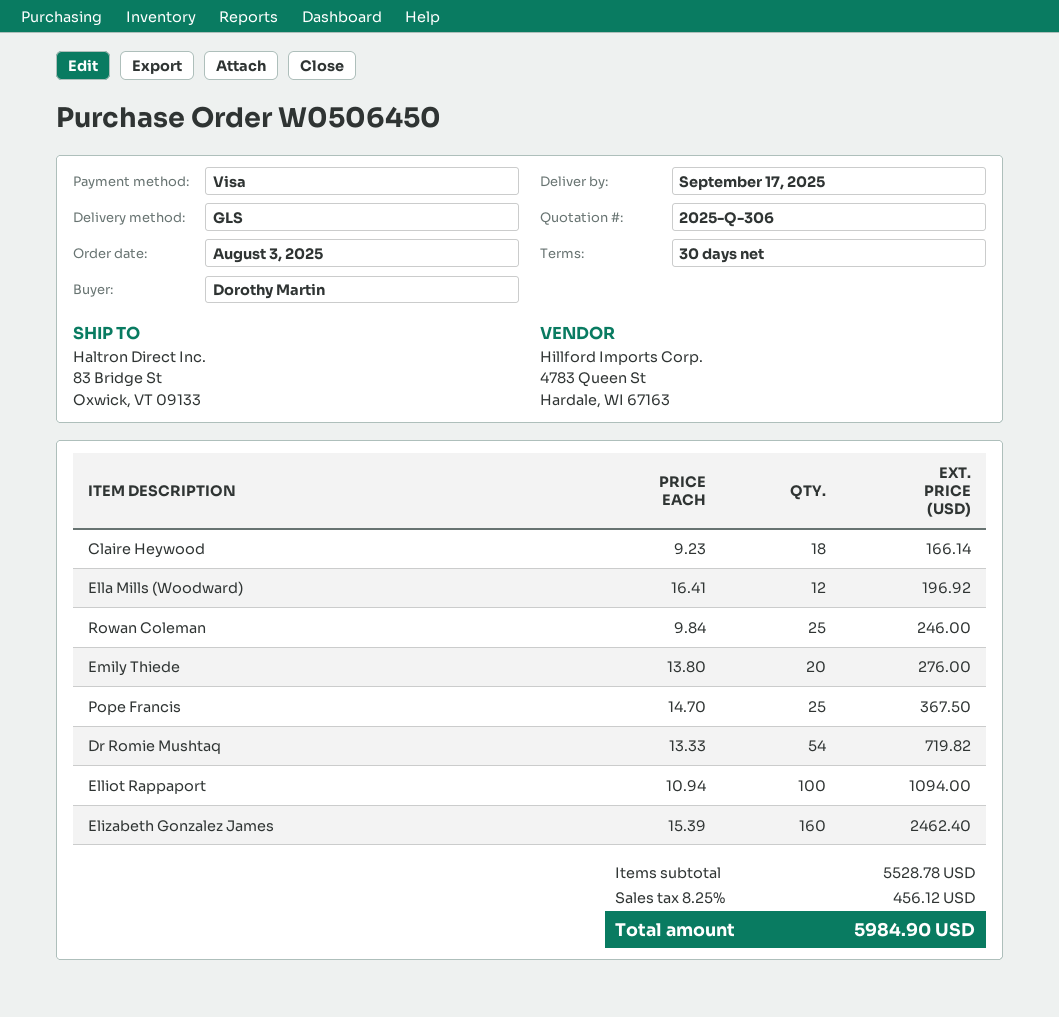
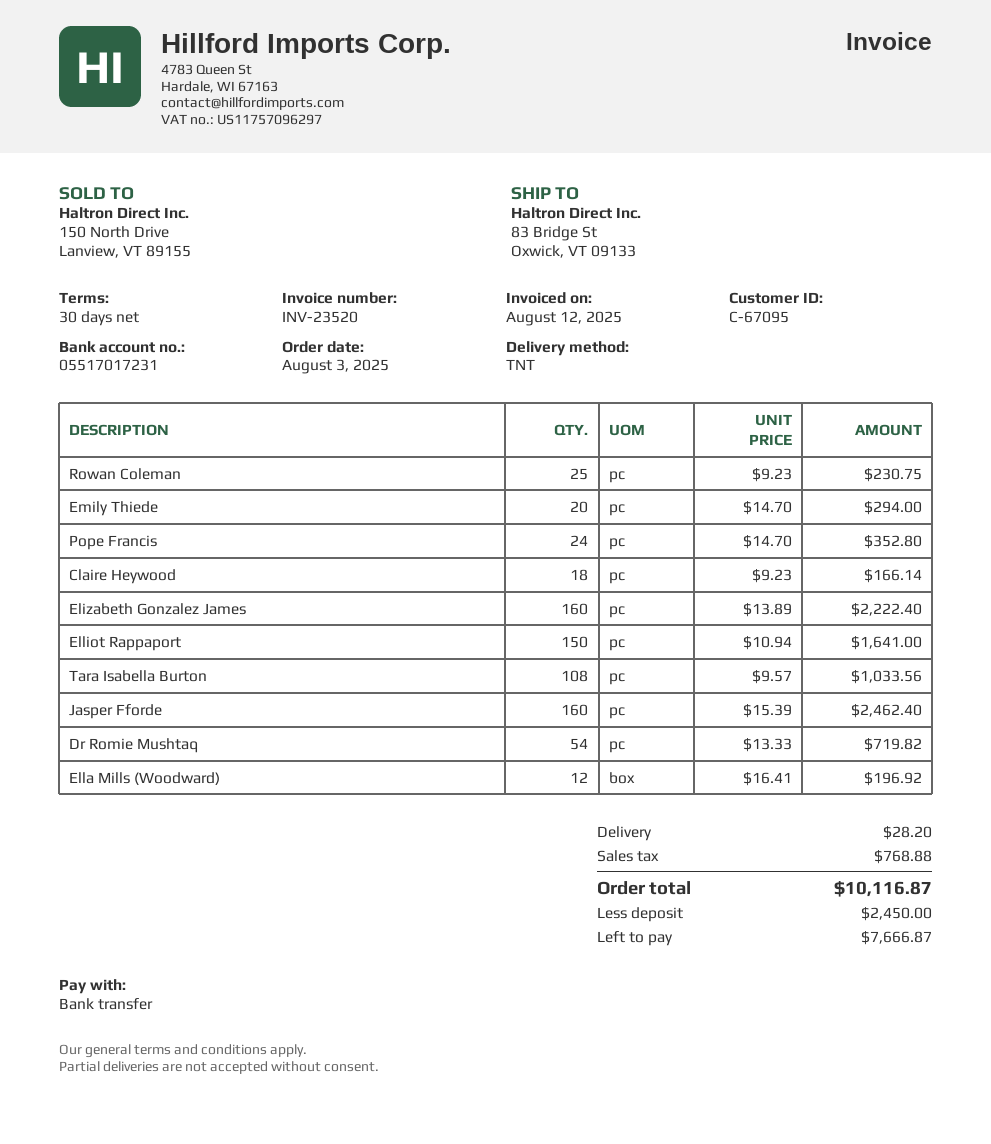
payment method: Visa -> bank transfer
shipping method: GLS -> TNT
Rowan Coleman: 25 x 9.84 = 246.00 -> 25 x 9.23 = 230.75
Emily Thiede: 20 x 13.80 = 276.00 -> 20 x 14.70 = 294.00
Pope Francis: 25 x 14.70 = 367.50 -> 24 x 14.70 = 352.80
Elliot Rappaport: 100 x 10.94 = 1094.00 -> 150 x 10.94 = 1641.00
Elizabeth Gonzalez James: 160 x 15.39 = 2462.40 -> 160 x 13.89 = 2222.40
Tara Isabella Burton: none -> 108 x 9.57 = 1033.56
Jasper Fforde: none -> 160 x 15.39 = 2462.40
shipping: none -> 28.20
tax: 456.12 -> 768.88
total: 5984.90 -> 10116.87

